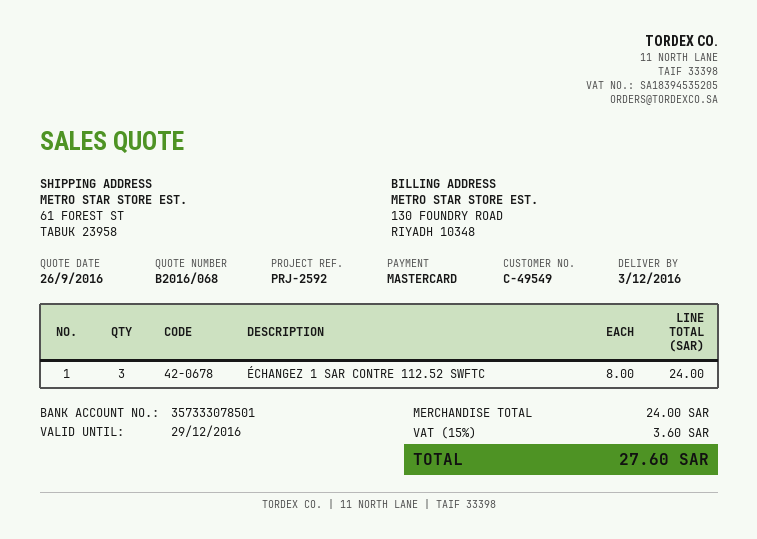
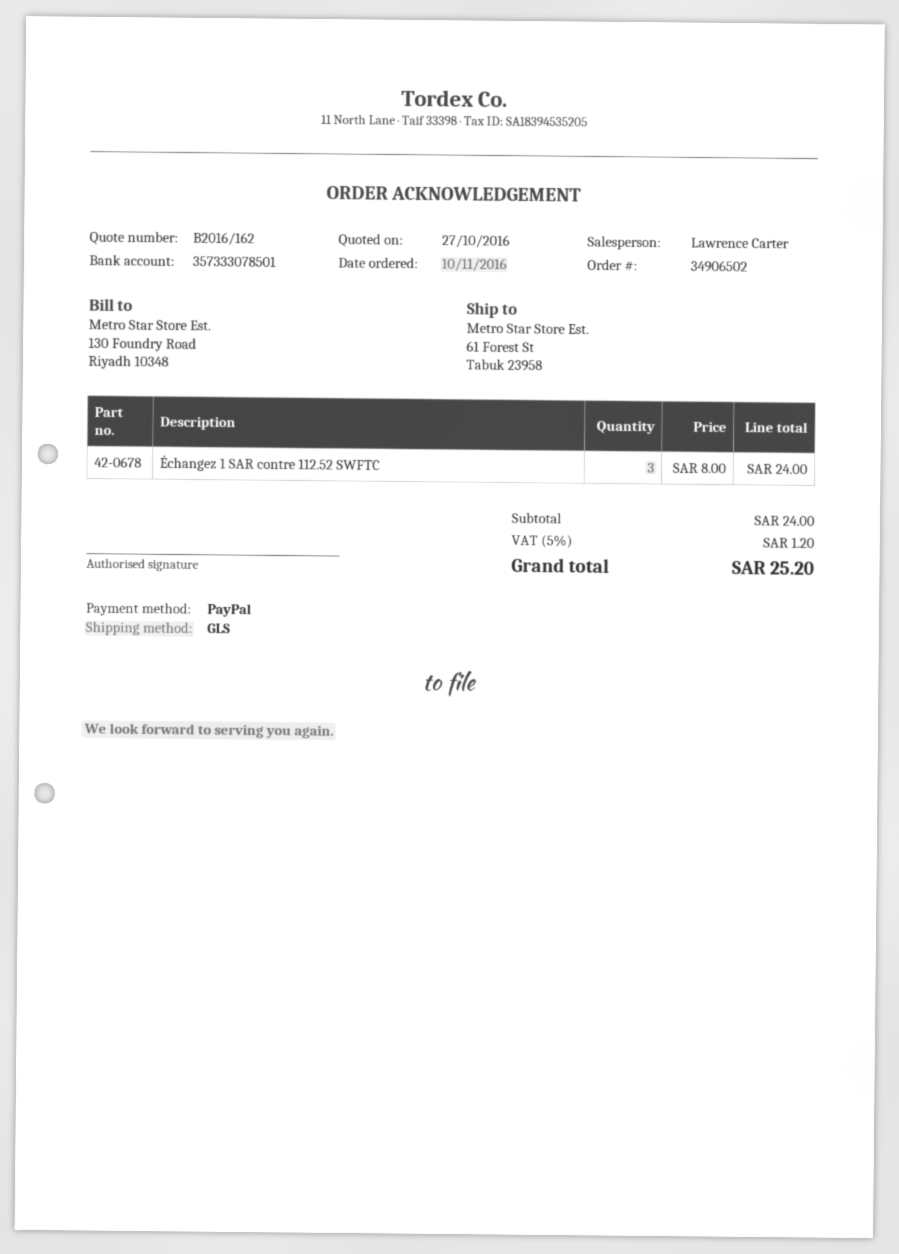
quote number: B2016/068 -> B2016/162
quote date: 2016-09-26 -> 2016-10-27
payment method: Mastercard -> PayPal
tax: 15% = 3.60 -> 5% = 1.20
total: 27.60 -> 25.20

